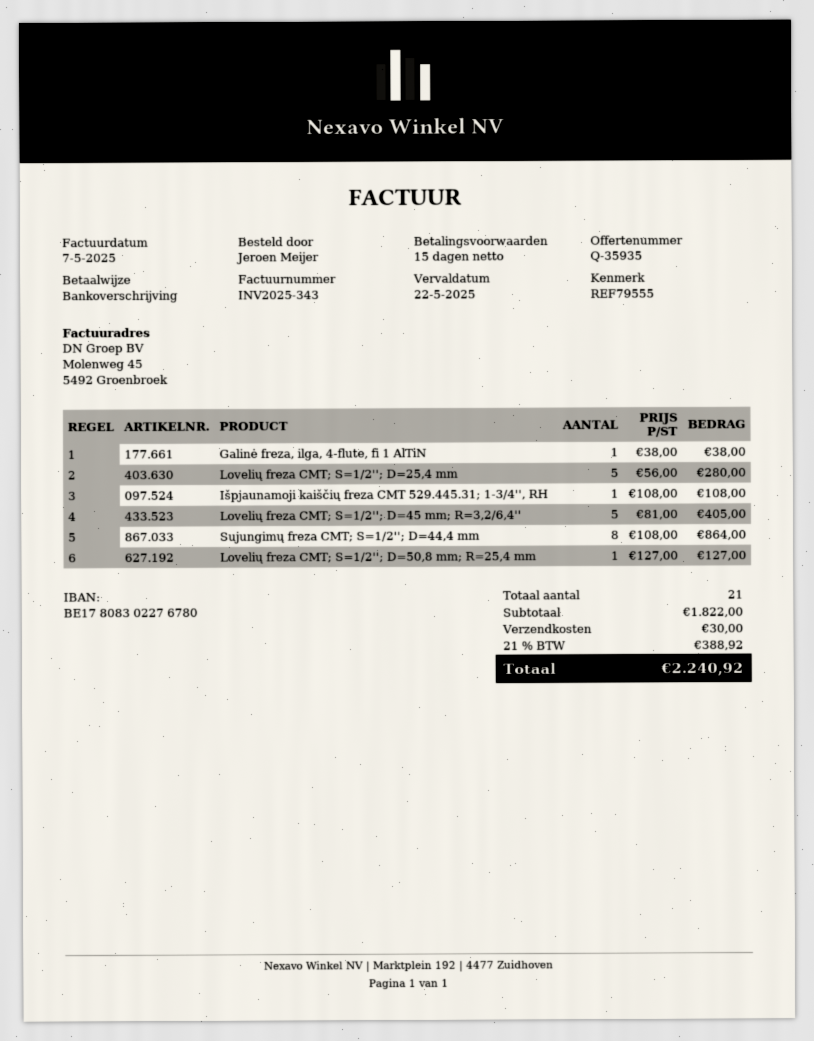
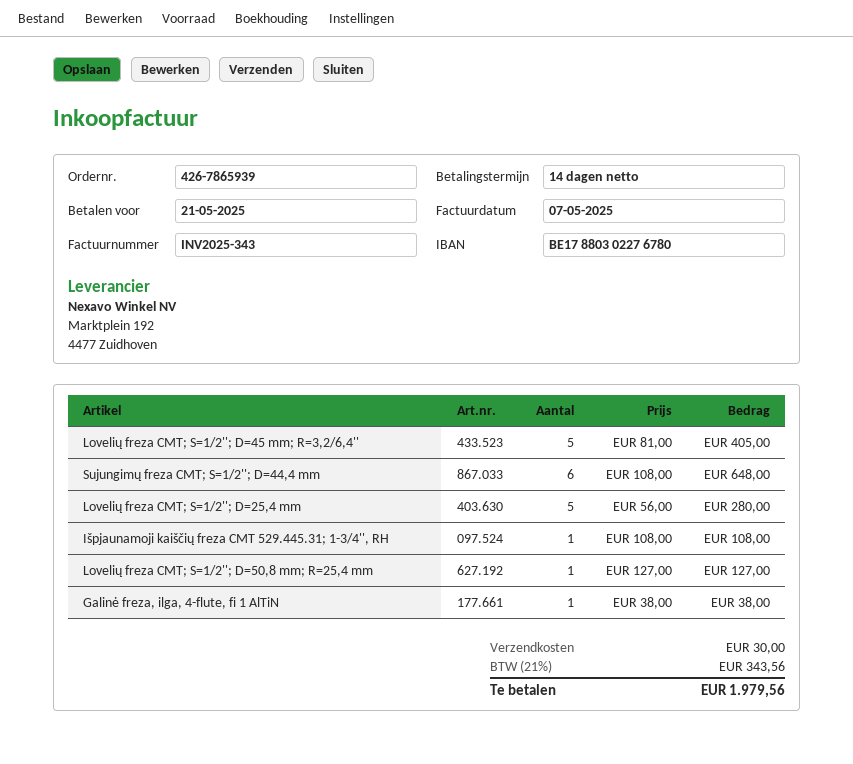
payment terms: 15 days -> 14 days
due date: 2025-05-22 -> 2025-05-21
bank account: BE17808302276780 -> BE17880302276780
Sujungimų freza CMT; S=1/2''; D=44,4 mm: 8 x 108.00 = 864.00 -> 6 x 108.00 = 648.00
tax: 21% = 388.92 -> 21% = 343.56
total: 2240.92 -> 1979.56

